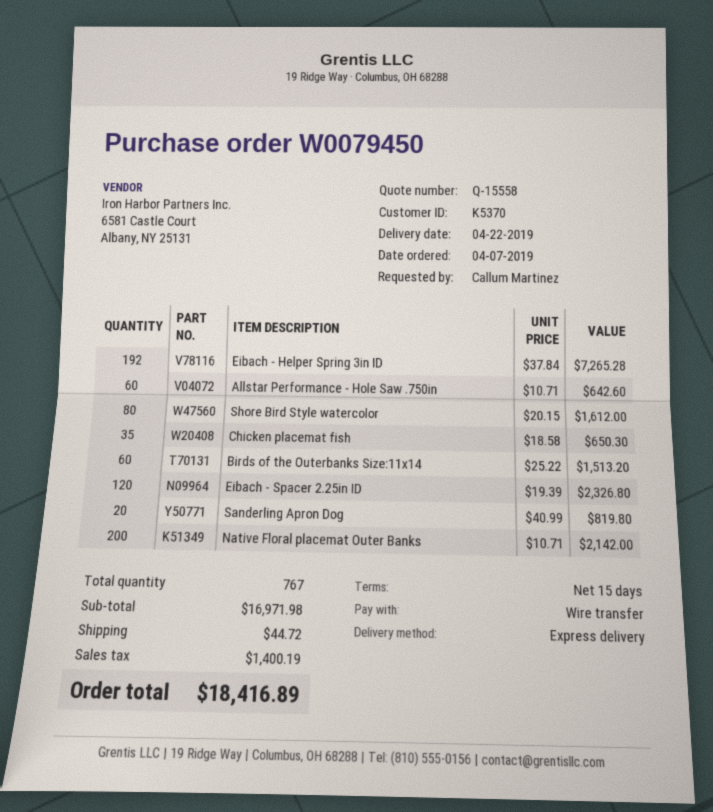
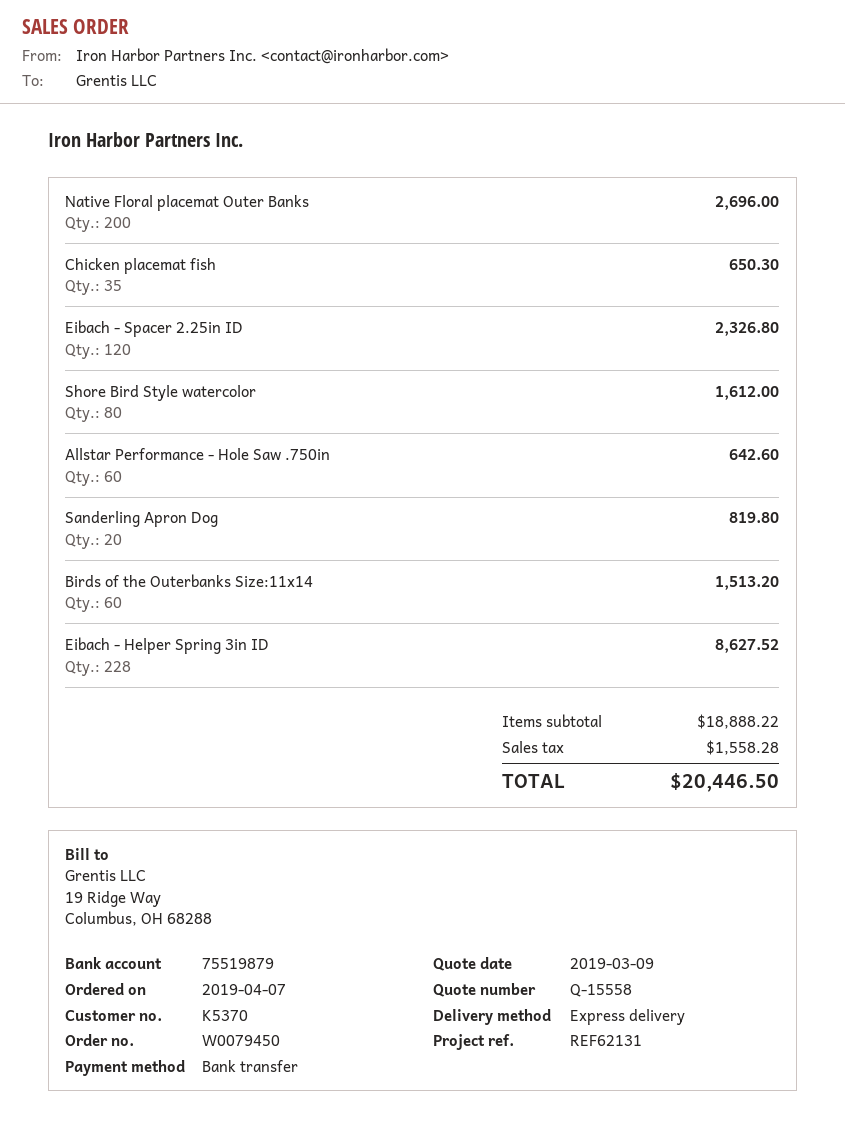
Eibach - Helper Spring 3in ID: 192 for 7265.28 -> 228 for 8627.52
Native Floral placemat Outer Banks: 200 for 2142.00 -> 200 for 2696.00
subtotal: 16971.98 -> 18888.22
shipping: 44.72 -> none
tax: 1400.19 -> 1558.28
total: 18416.89 -> 20446.50

